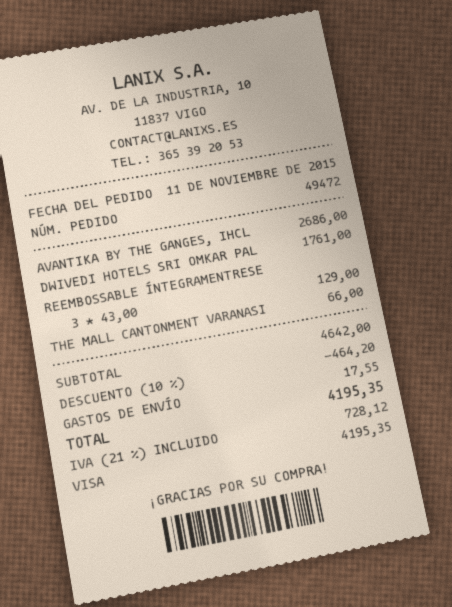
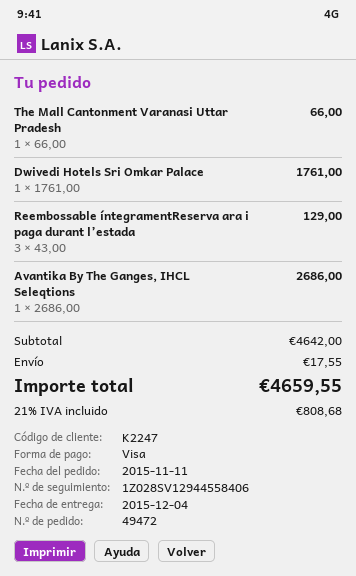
discount: 10% = 464.20 -> none
tax: 21% = 728.12 -> 21% = 808.68
total: 4195.35 -> 4659.55

